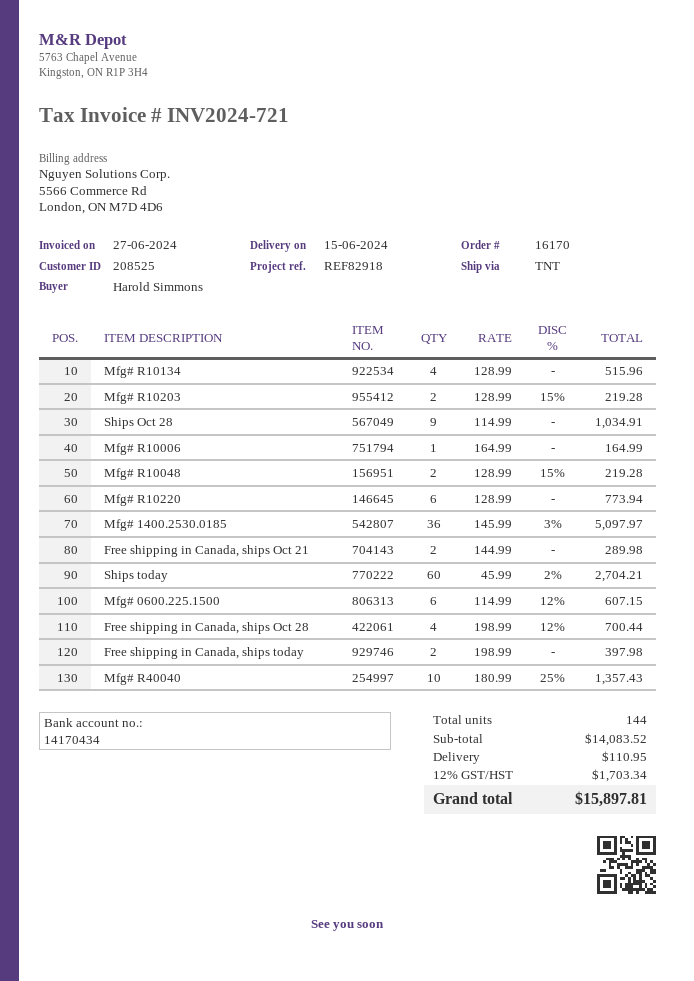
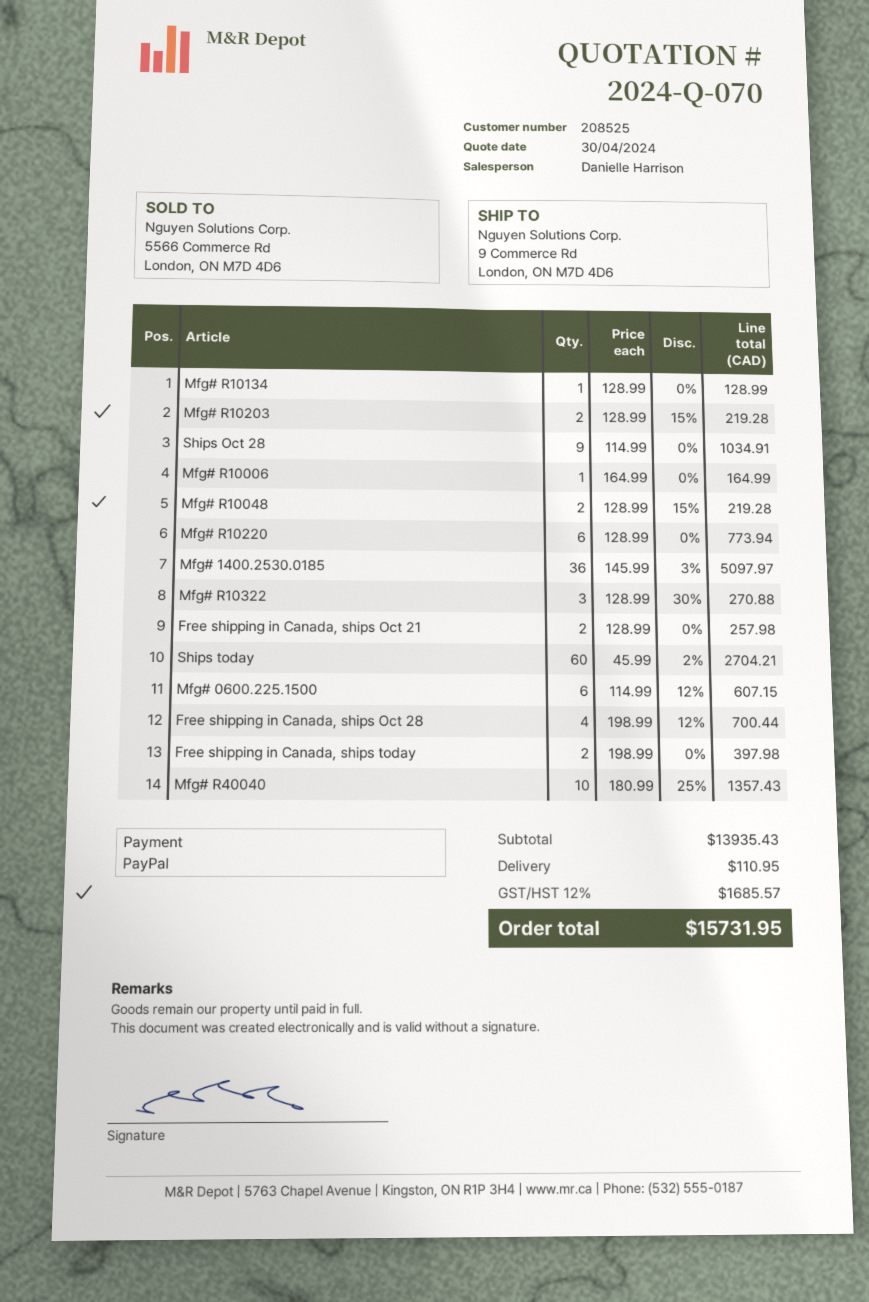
Mfg# R10134: 4 x 128.99 = 515.96 -> 1 x 128.99 = 128.99
Free shipping in Canada, ships Oct 21: 2 x 144.99 = 289.98 -> 2 x 128.99 = 257.98
Mfg# R10322: none -> 3 x 128.99 - 30% = 270.88
subtotal: 14083.52 -> 13935.43
tax: 12% = 1703.34 -> 12% = 1685.57
total: 15897.81 -> 15731.95

